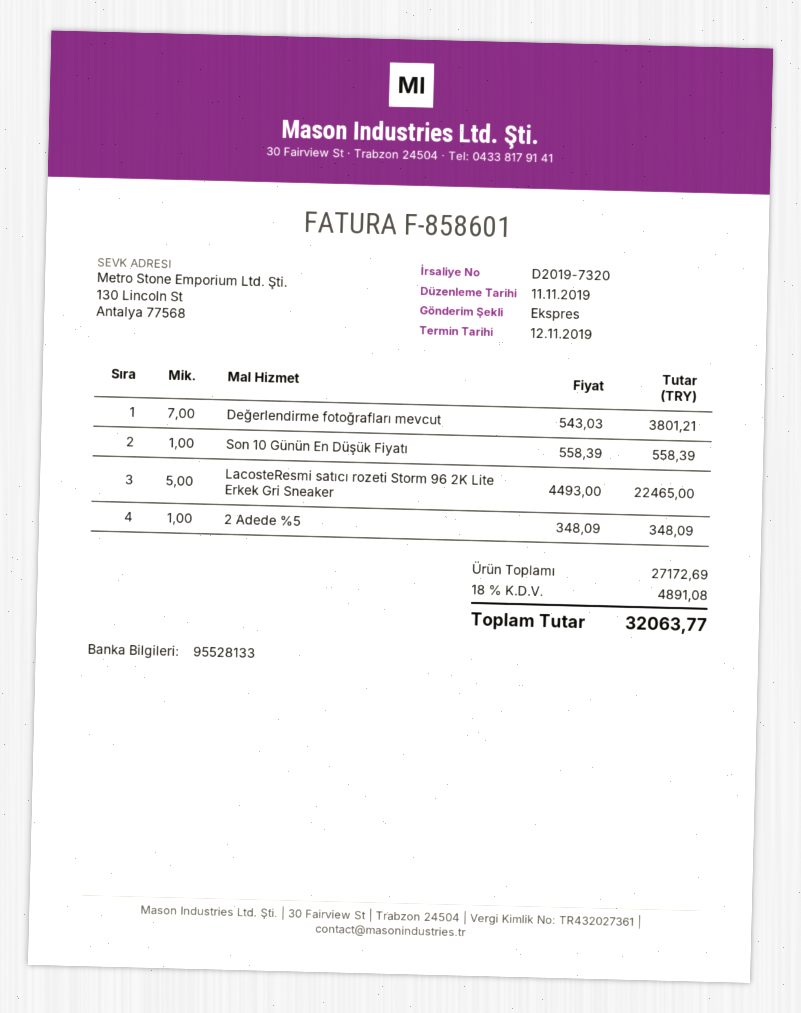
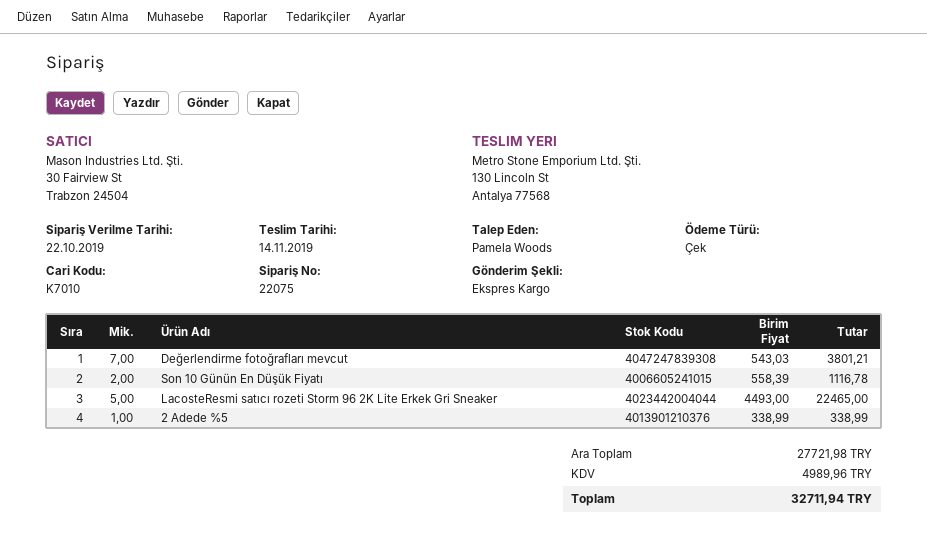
delivery date: 2019-11-12 -> 2019-11-14
Son 10 Günün En Düşük Fiyatı: 1 x 558.39 = 558.39 -> 2 x 558.39 = 1116.78
2 Adede %5: 1 x 348.09 = 348.09 -> 1 x 338.99 = 338.99
subtotal: 27172.69 -> 27721.98
tax: 4891.08 -> 4989.96
total: 32063.77 -> 32711.94

